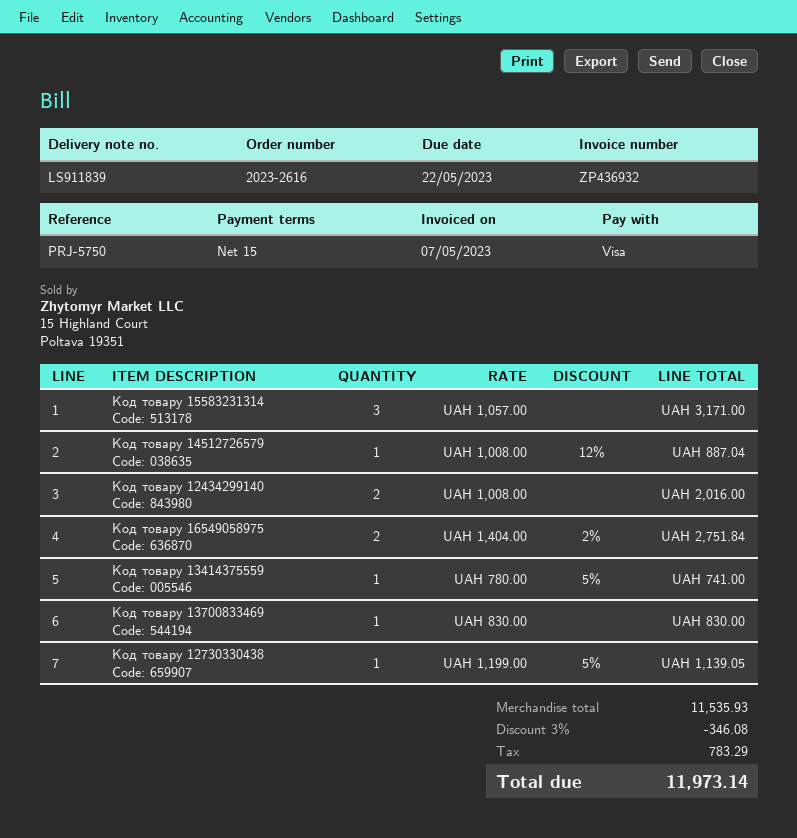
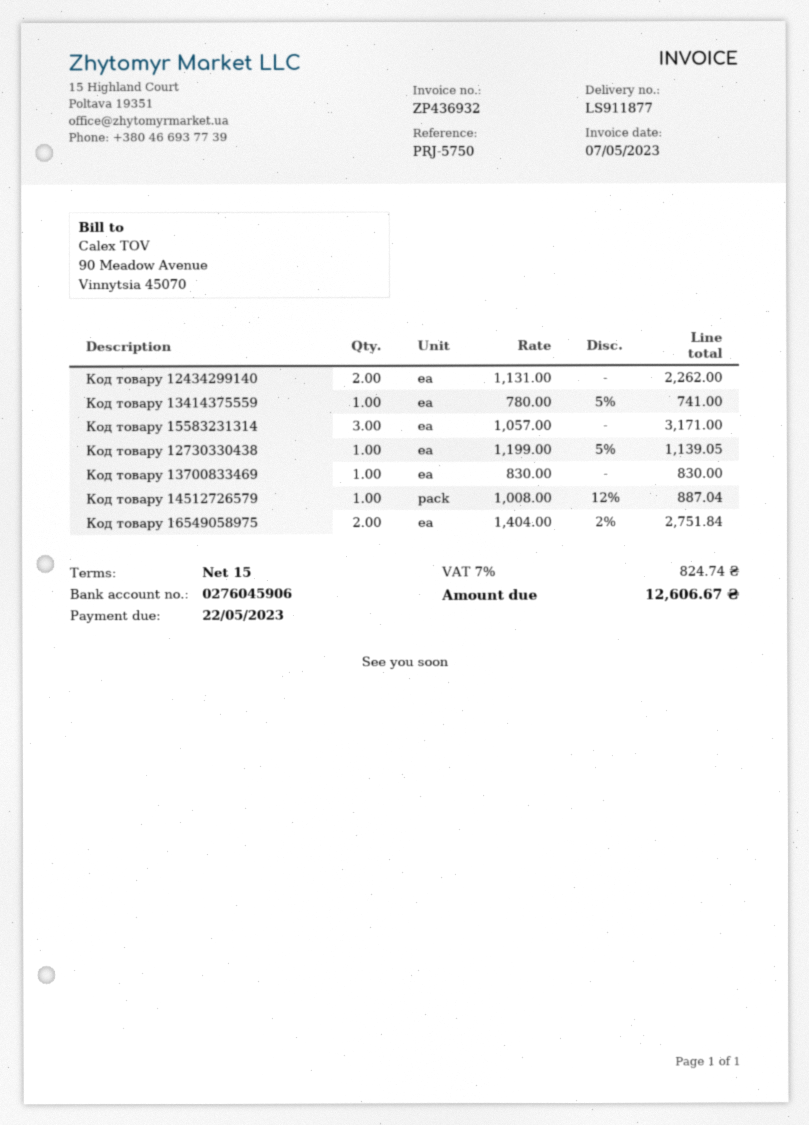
delivery note number: LS911839 -> LS911877
Код товару 12434299140: 2 x 1008.00 = 2016.00 -> 2 x 1131.00 = 2262.00
discount: 3% = 346.08 -> none
tax: 783.29 -> 824.74
total: 11973.14 -> 12606.67

